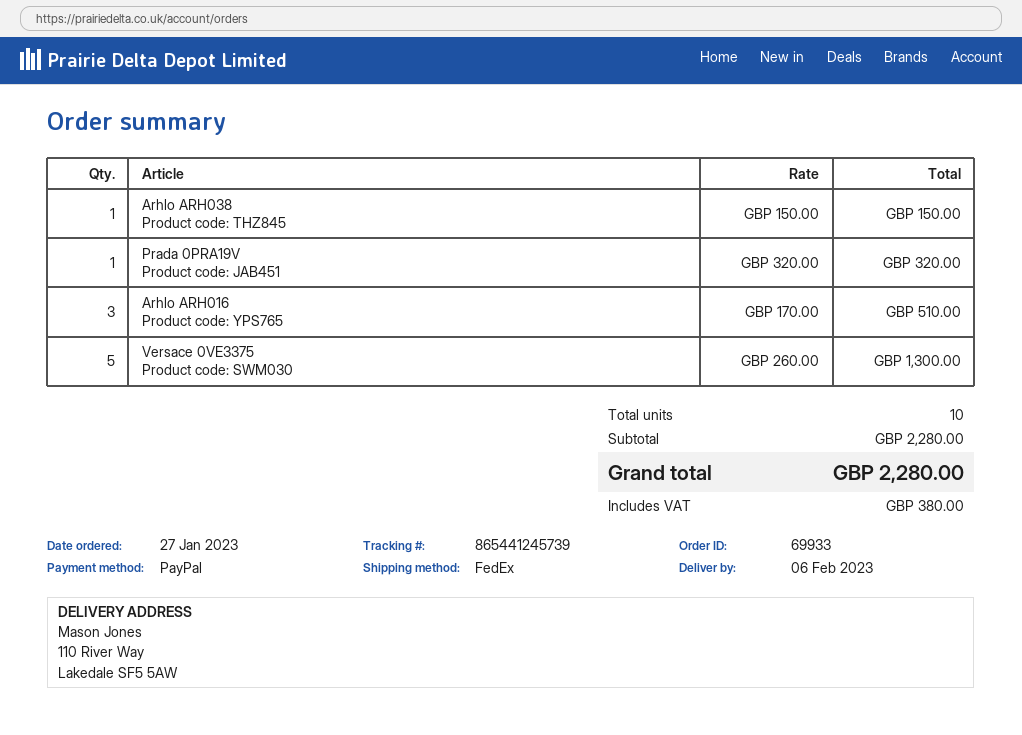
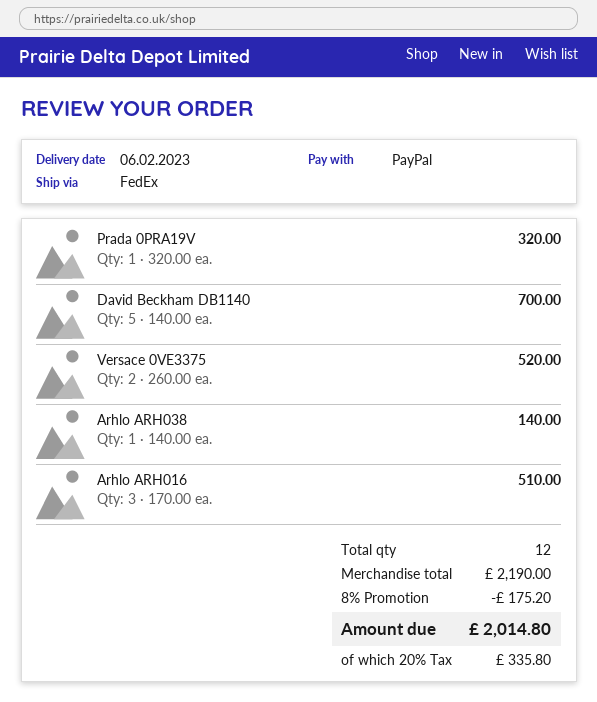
Arhlo ARH038: 1 x 150.00 = 150.00 -> 1 x 140.00 = 140.00
Versace 0VE3375: 5 x 260.00 = 1300.00 -> 2 x 260.00 = 520.00
David Beckham DB1140: none -> 5 x 140.00 = 700.00
total quantity: 10 -> 12
subtotal: 2280.00 -> 2190.00
discount: none -> 8% = 175.20
tax: 380.00 -> 335.80
total: 2280.00 -> 2014.80

